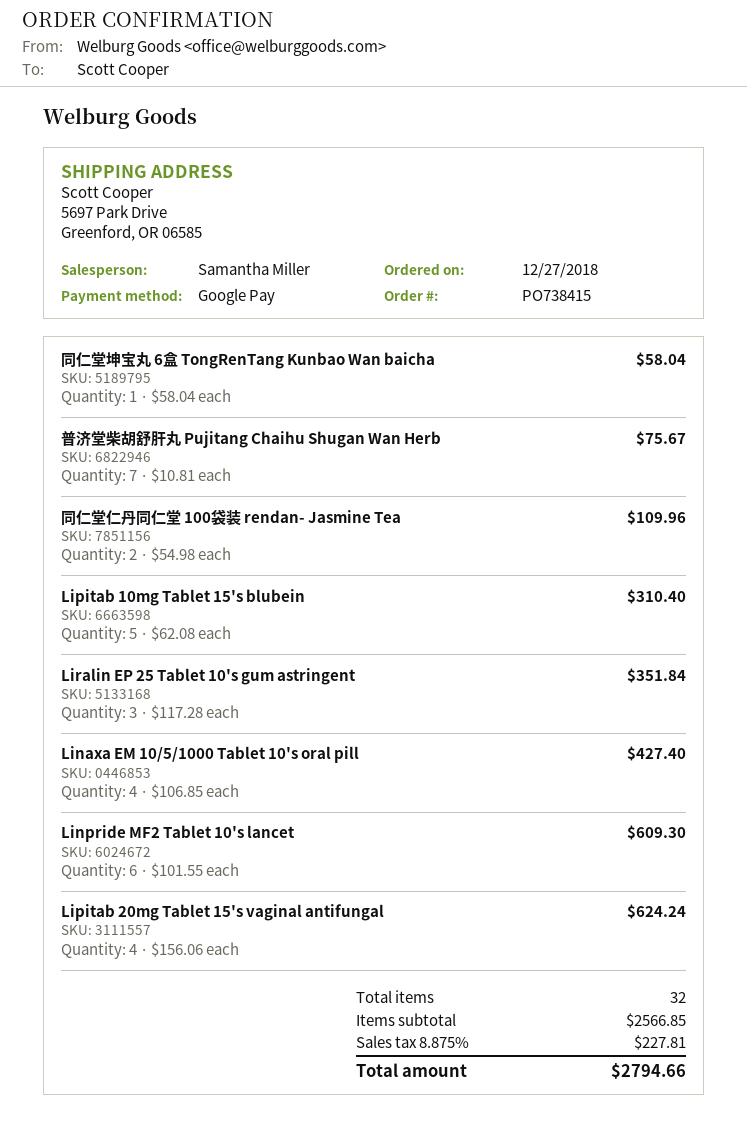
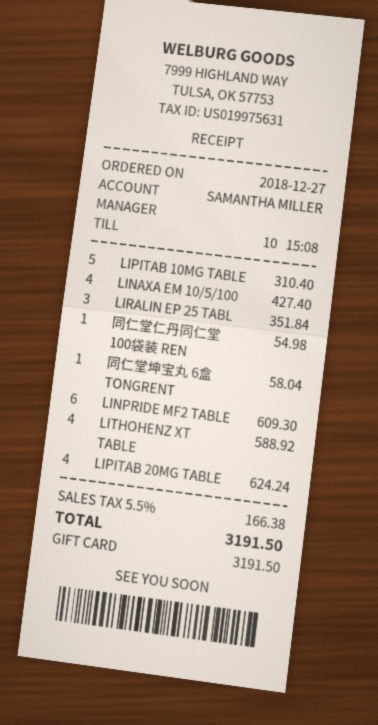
payment method: Google Pay -> gift card
普济堂柴胡舒肝丸 Pujitang Chaihu Shugan Wan Herb: 7 for 75.67 -> none
同仁堂仁丹同仁堂 100袋装 rendan- Jasmine Tea: 2 for 109.96 -> 1 for 54.98
LITHOHENZ XT TABLE: none -> 4 for 588.92
tax: 8.875% = 227.81 -> 5.5% = 166.38
total: 2794.66 -> 3191.50

